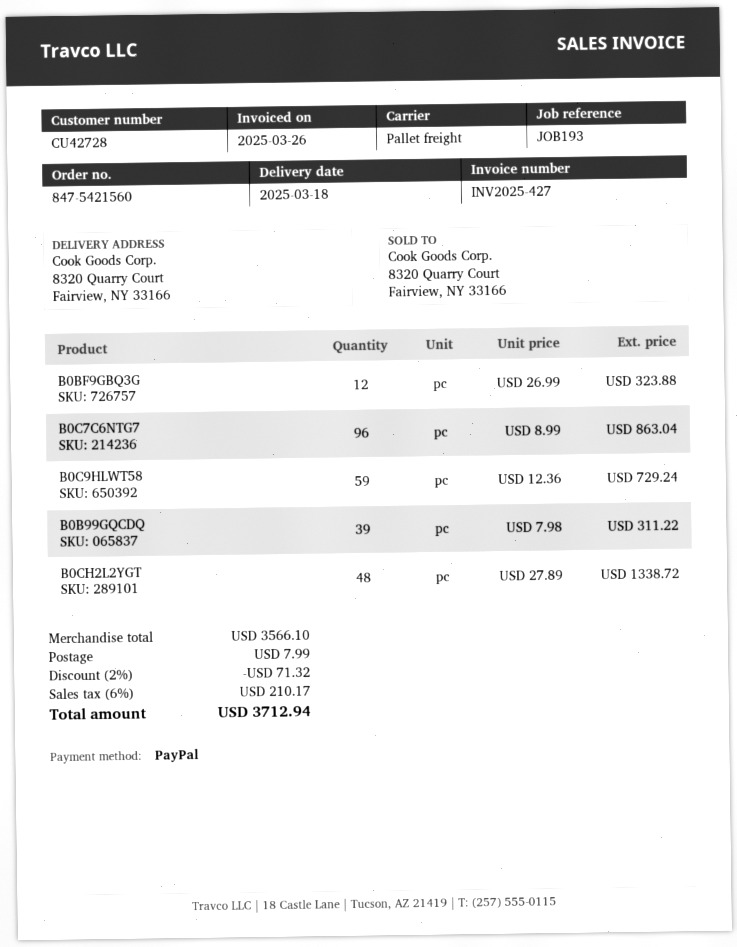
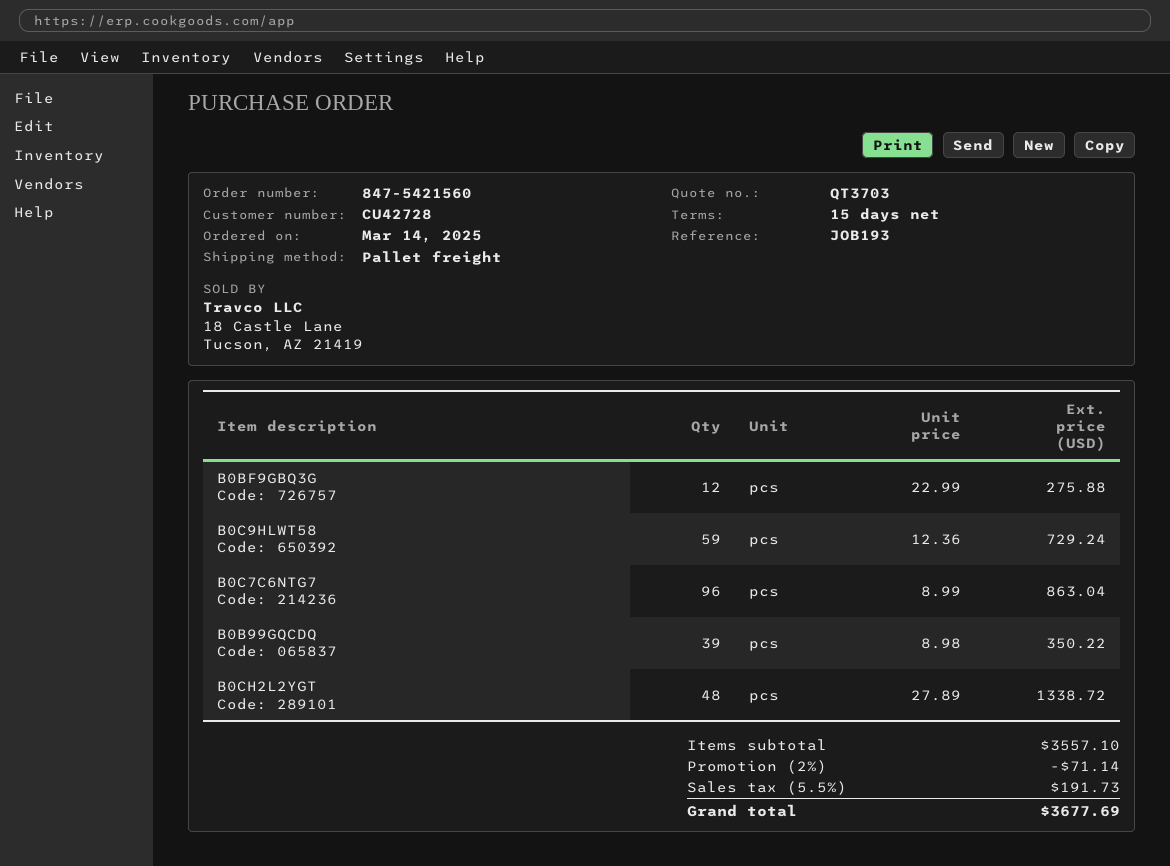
B0BF9GBQ3G: 12 x 26.99 = 323.88 -> 12 x 22.99 = 275.88
B0B99GQCDQ: 39 x 7.98 = 311.22 -> 39 x 8.98 = 350.22
subtotal: 3566.10 -> 3557.10
discount: 2% = 71.32 -> 2% = 71.14
shipping: 7.99 -> none
tax: 6% = 210.17 -> 5.5% = 191.73
total: 3712.94 -> 3677.69

